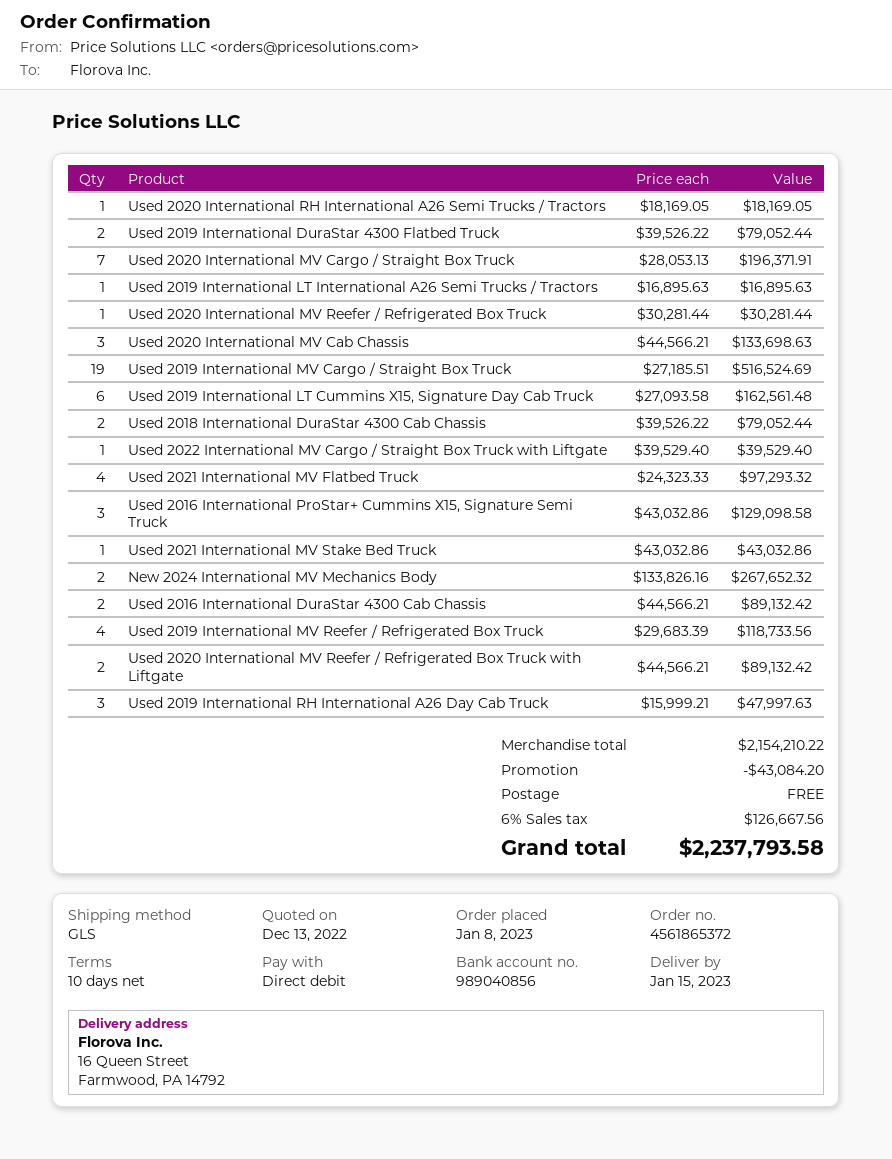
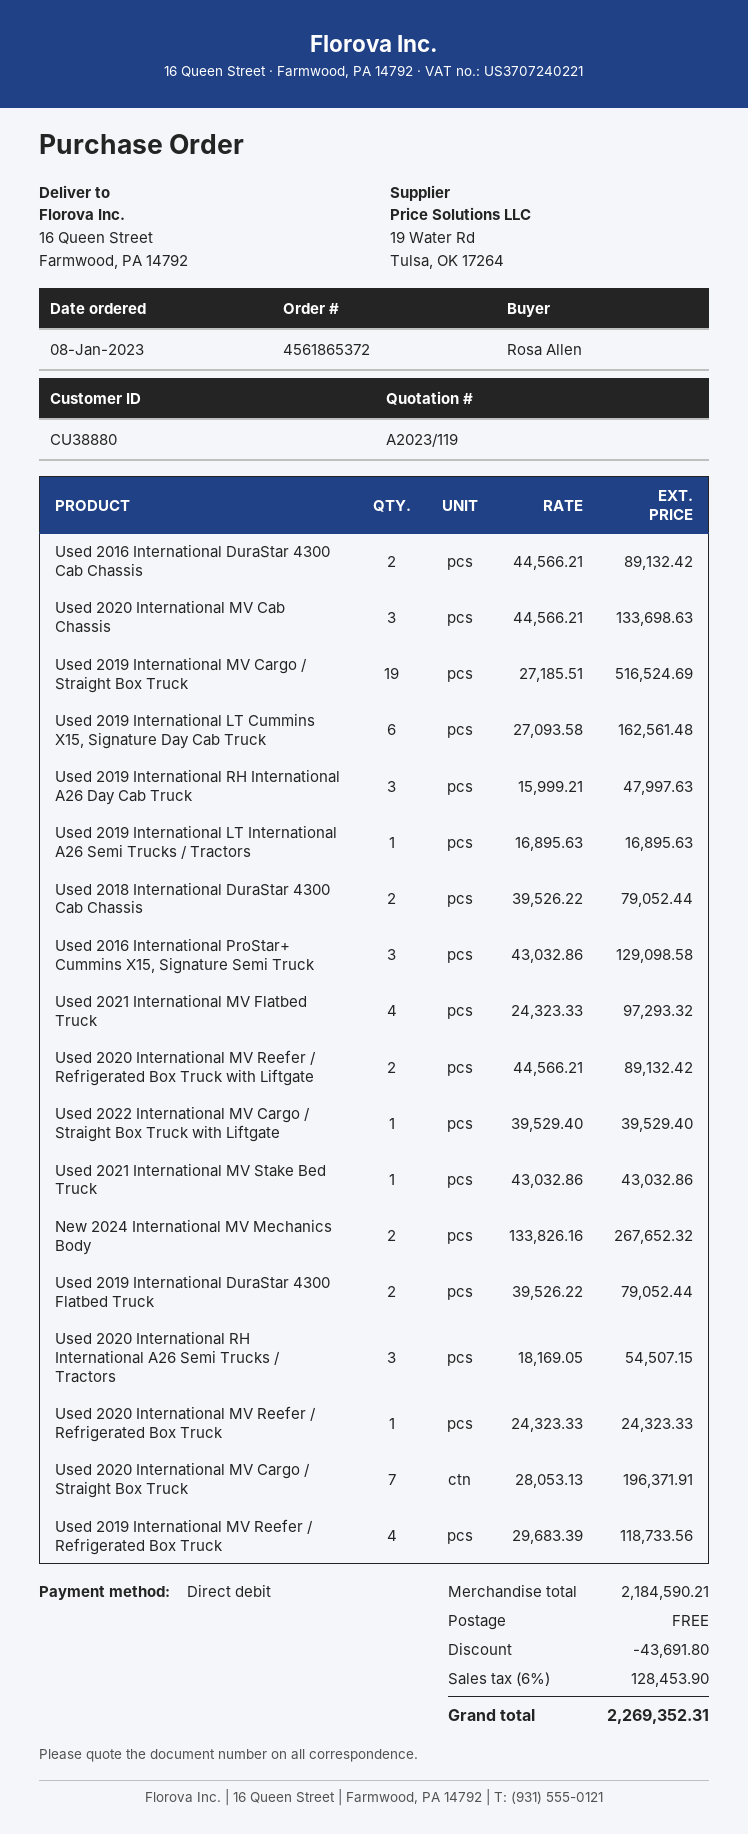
Used 2020 International RH International A26 Semi Trucks / Tractors: 1 x 18169.05 = 18169.05 -> 3 x 18169.05 = 54507.15
Used 2020 International MV Reefer / Refrigerated Box Truck: 1 x 30281.44 = 30281.44 -> 1 x 24323.33 = 24323.33
subtotal: 2154210.22 -> 2184590.21
discount: 43084.20 -> 43691.80
tax: 6% = 126667.56 -> 6% = 128453.90
total: 2237793.58 -> 2269352.31

